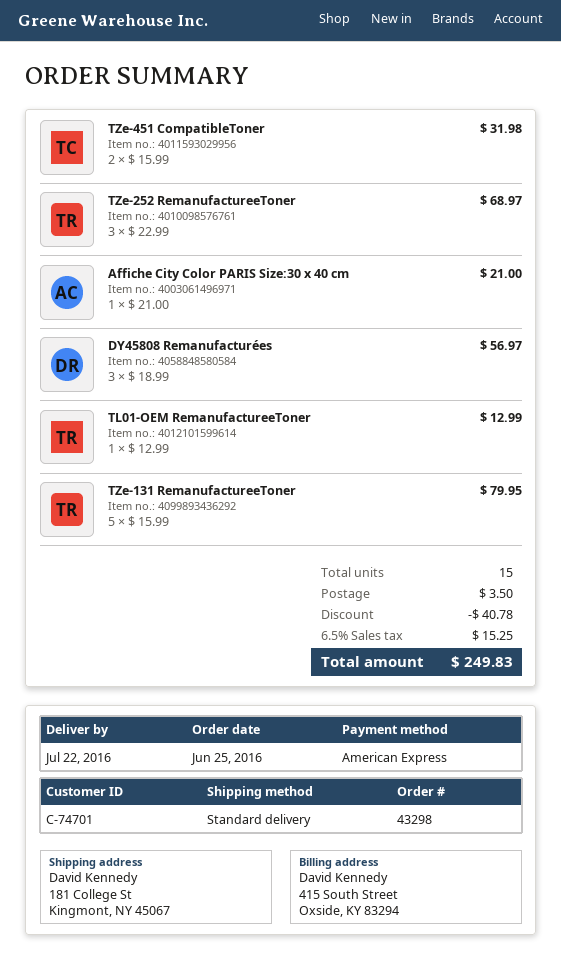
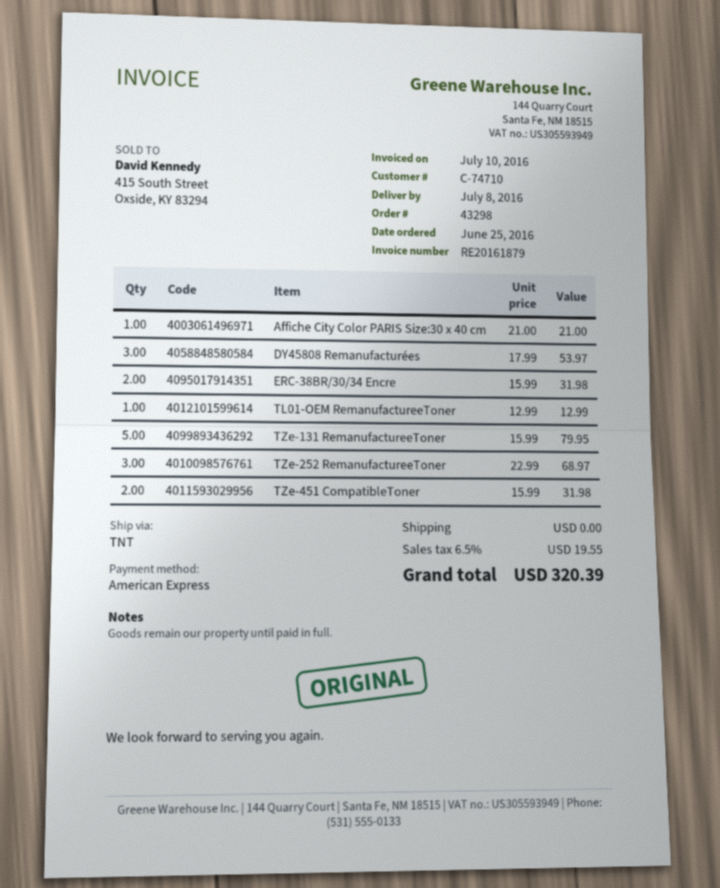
delivery date: 2016-07-22 -> 2016-07-08
customer number: C-74701 -> C-74710
shipping method: standard -> TNT
DY45808 Remanufacturées: 3 x 18.99 = 56.97 -> 3 x 17.99 = 53.97
ERC-38BR/30/34 Encre: none -> 2 x 15.99 = 31.98
discount: 40.78 -> none
shipping: 3.50 -> 0.00
tax: 6.5% = 15.25 -> 6.5% = 19.55
total: 249.83 -> 320.39

